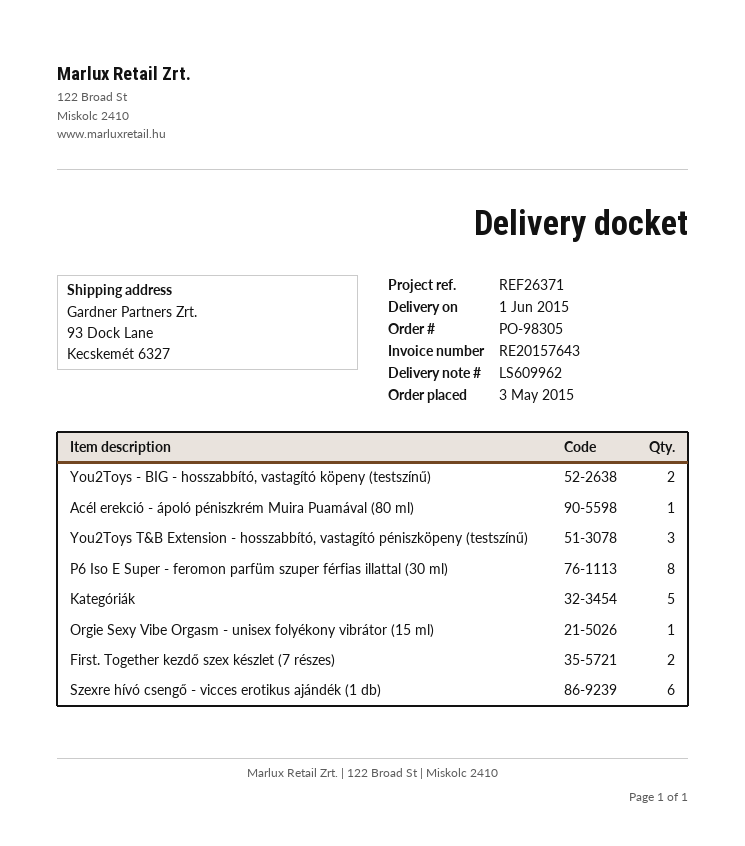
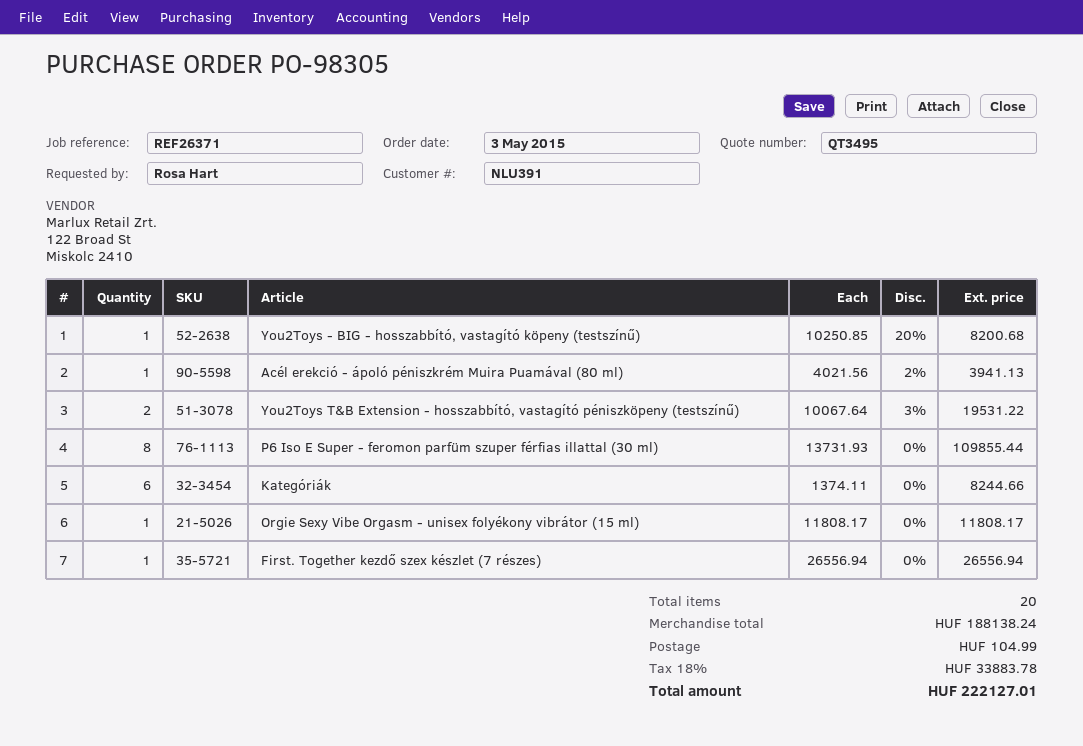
You2Toys - BIG - hosszabbító, vastagító köpeny (testszínű): 2 -> 1
You2Toys T&B Extension - hosszabbító, vastagító péniszköpeny (testszínű): 3 -> 2
Kategóriák: 5 -> 6
First. Together kezdő szex készlet (7 részes): 2 -> 1
Szexre hívó csengő - vicces erotikus ajándék (1 db): 6 -> none

